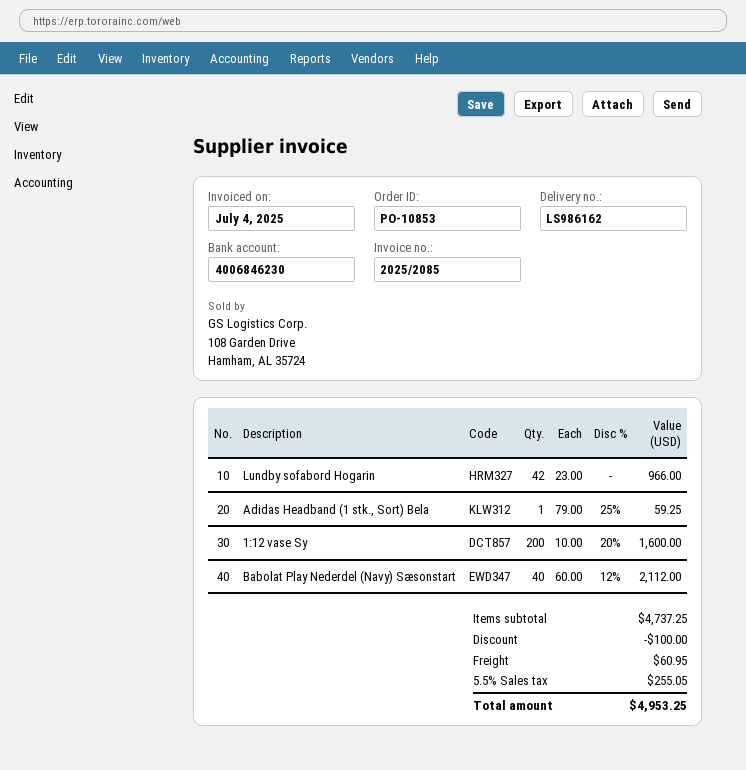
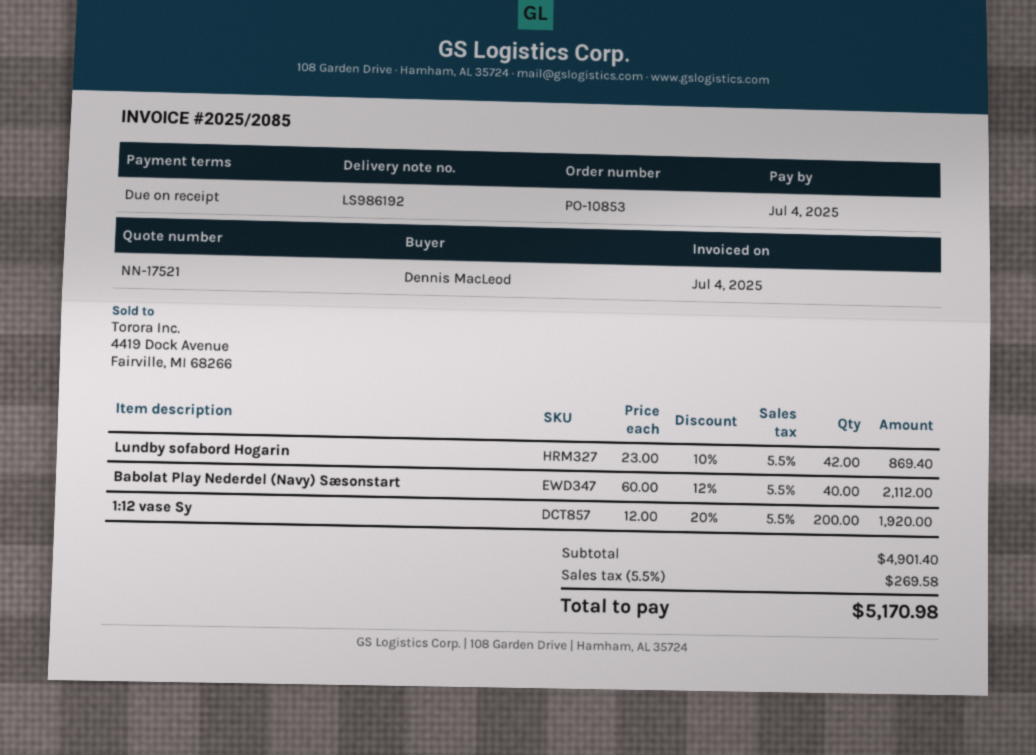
delivery note number: LS986162 -> LS986192
Lundby sofabord Hogarin: 42 x 23.00 = 966.00 -> 42 x 23.00 - 10% = 869.40
Adidas Headband (1 stk., Sort) Bela: 1 x 79.00 - 25% = 59.25 -> none
1:12 vase Sy: 200 x 10.00 - 20% = 1600.00 -> 200 x 12.00 - 20% = 1920.00
subtotal: 4737.25 -> 4901.40
discount: 100.00 -> none
shipping: 60.95 -> none
tax: 5.5% = 255.05 -> 5.5% = 269.58
total: 4953.25 -> 5170.98

